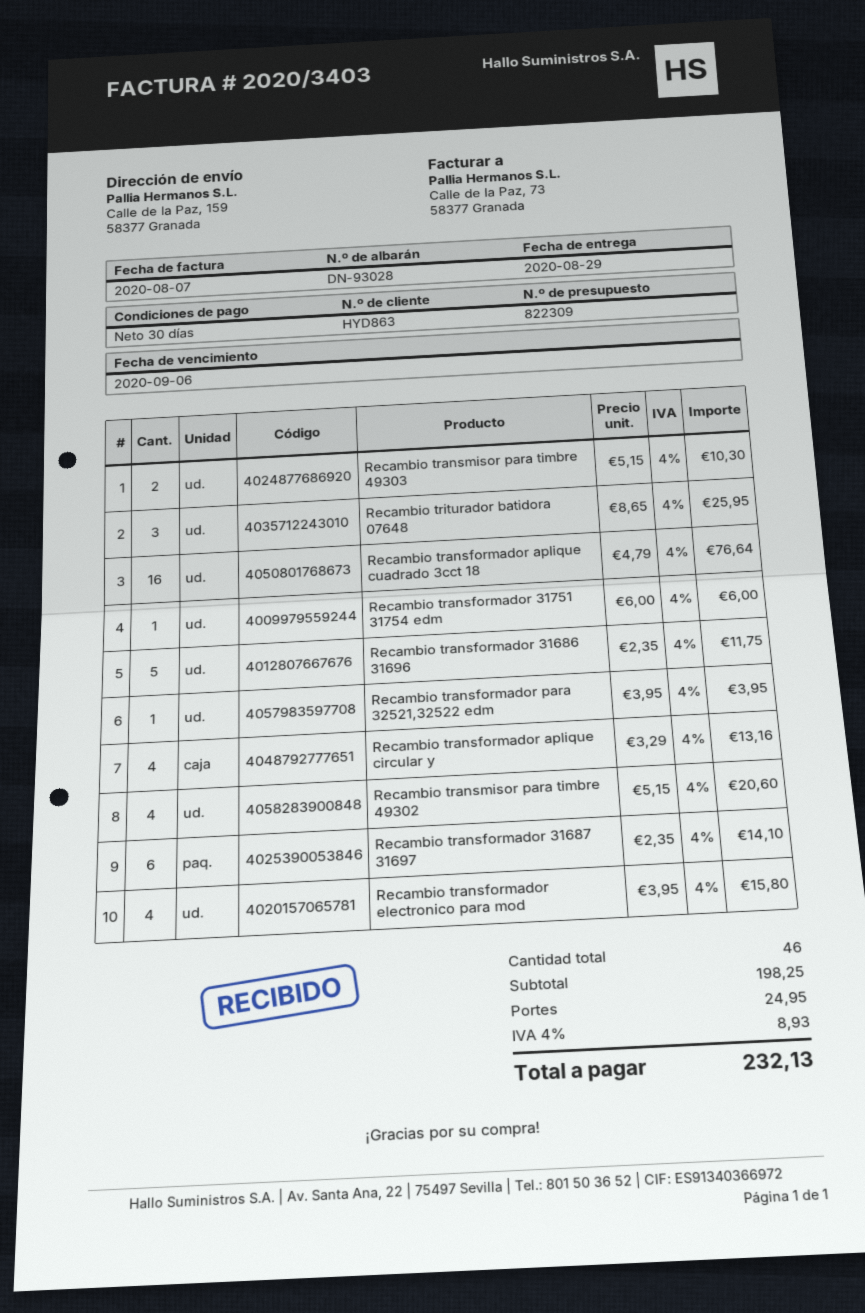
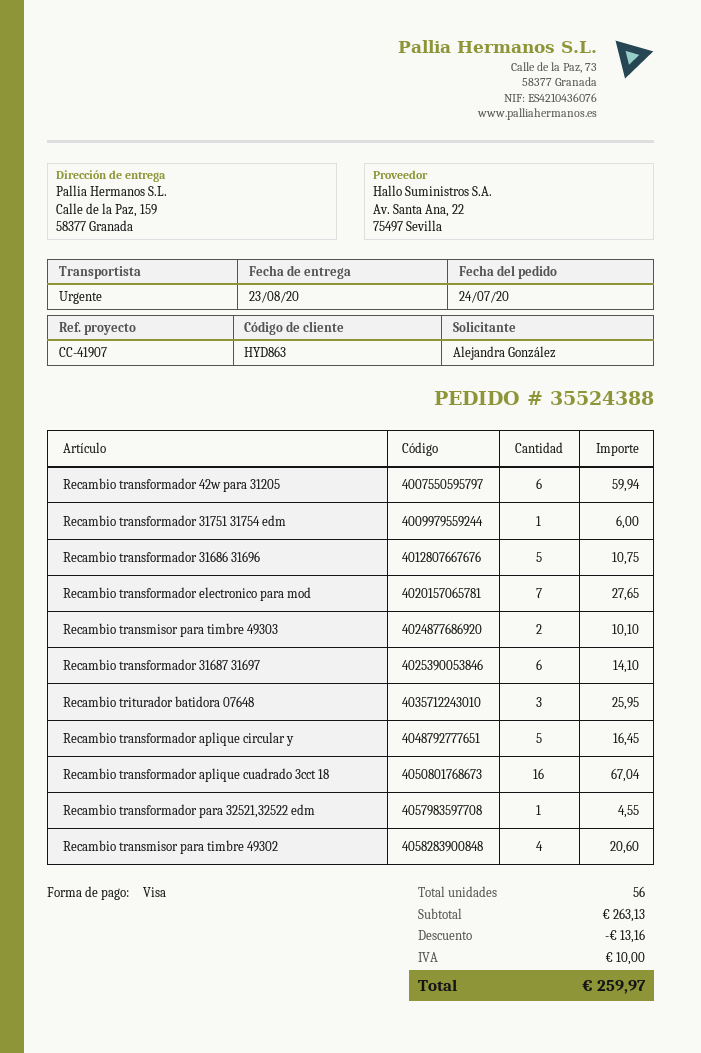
delivery date: 2020-08-29 -> 2020-08-23
Recambio transmisor para timbre 49303: 2 for 10.30 -> 2 for 10.10
Recambio transformador aplique cuadrado 3cct 18: 16 for 76.64 -> 16 for 67.04
Recambio transformador 31686 31696: 5 for 11.75 -> 5 for 10.75
Recambio transformador para 32521,32522 edm: 1 for 3.95 -> 1 for 4.55
Recambio transformador aplique circular y: 4 for 13.16 -> 5 for 16.45
Recambio transformador electronico para mod: 4 for 15.80 -> 7 for 27.65
Recambio transformador 42w para 31205: none -> 6 for 59.94
total quantity: 46 -> 56
subtotal: 198.25 -> 263.13
discount: none -> 13.16
shipping: 24.95 -> none
tax: 8.93 -> 10.00
total: 232.13 -> 259.97

